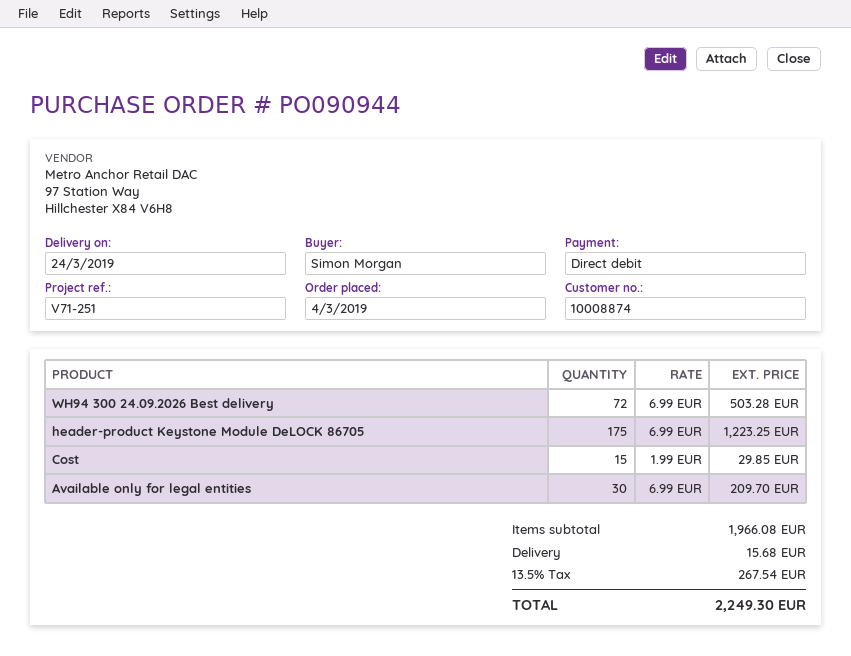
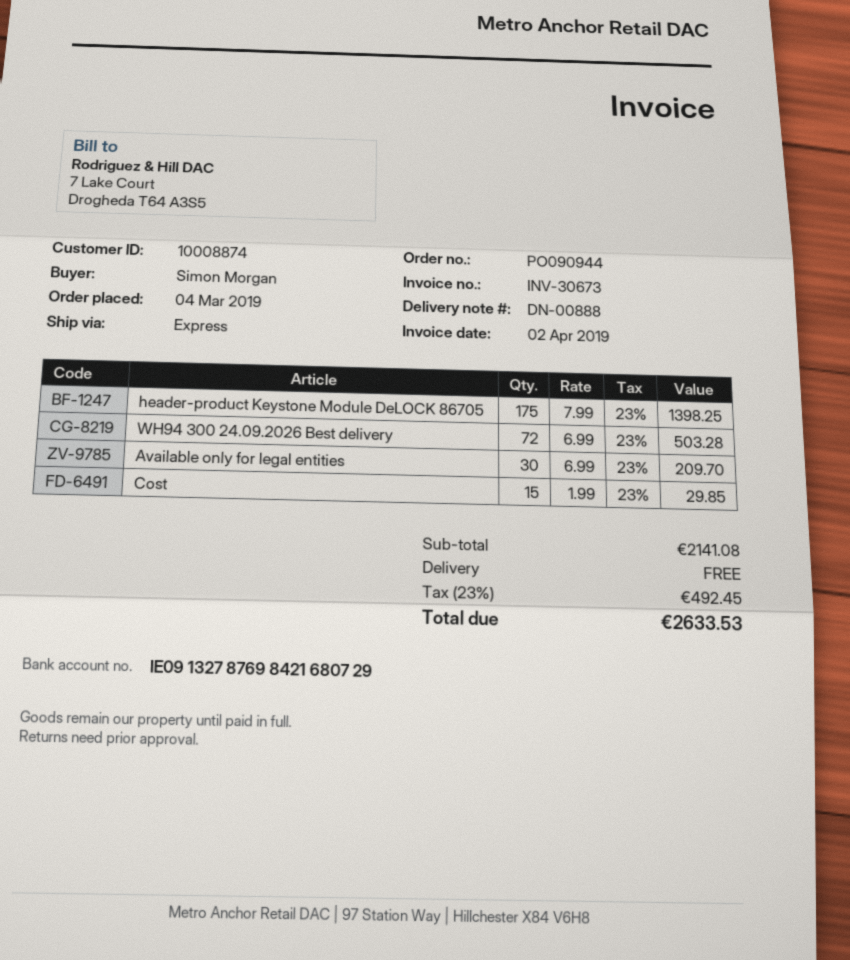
header-product Keystone Module DeLOCK 86705: 175 x 6.99 = 1223.25 -> 175 x 7.99 = 1398.25
subtotal: 1966.08 -> 2141.08
shipping: 15.68 -> 0.00
tax: 13.5% = 267.54 -> 23% = 492.45
total: 2249.30 -> 2633.53

